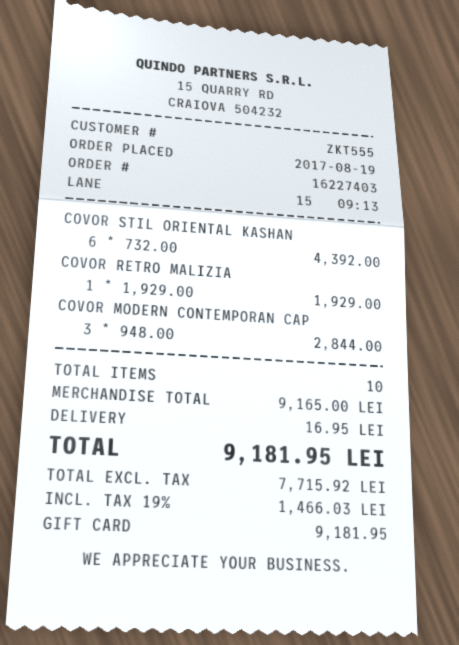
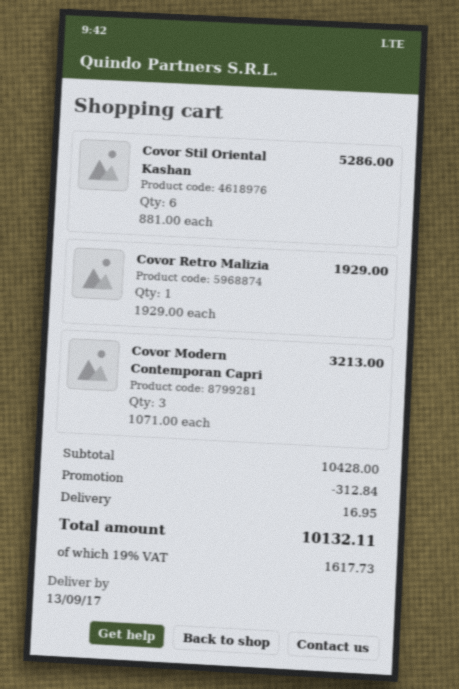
COVOR STIL ORIENTAL KASHAN: 6 x 732.00 = 4392.00 -> 6 x 881.00 = 5286.00
COVOR MODERN CONTEMPORAN CAP: 3 x 948.00 = 2844.00 -> 3 x 1071.00 = 3213.00
subtotal: 9165.00 -> 10428.00
discount: none -> 312.84
tax: 19% = 1466.03 -> 19% = 1617.73
total: 9181.95 -> 10132.11

